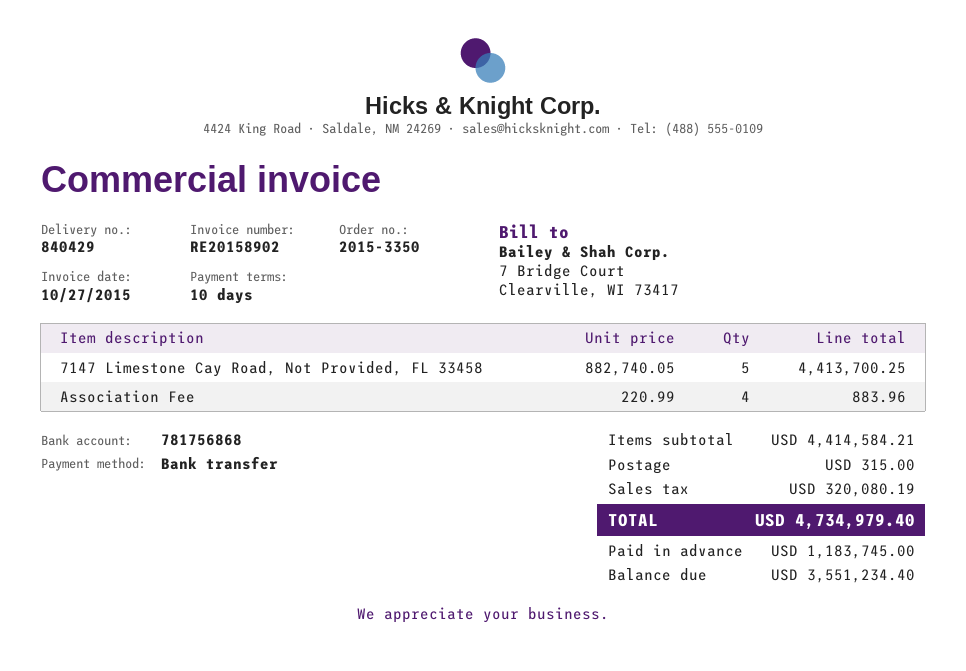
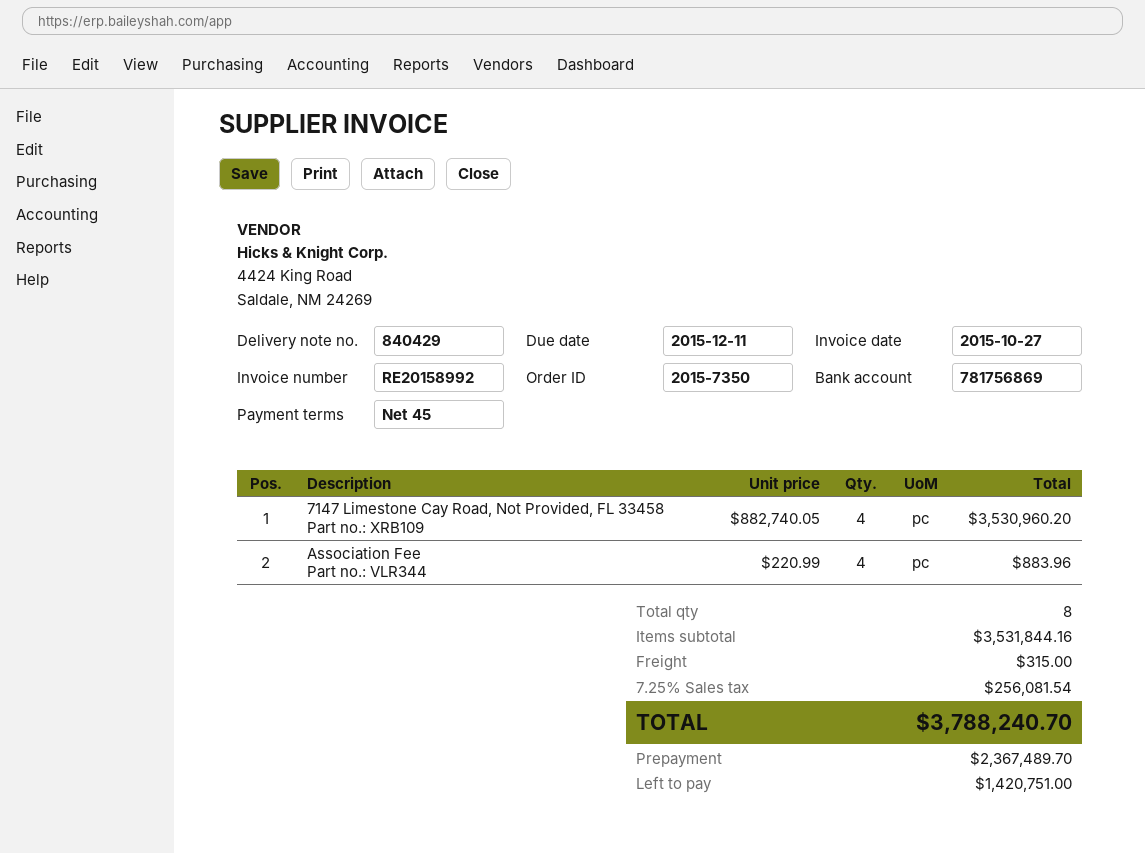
order number: 2015-3350 -> 2015-7350
invoice number: RE20158902 -> RE20158992
payment terms: 10 days -> 45 days
bank account: 781756868 -> 781756869
7147 Limestone Cay Road, Not Provided, FL 33458: 5 x 882740.05 = 4413700.25 -> 4 x 882740.05 = 3530960.20
subtotal: 4414584.21 -> 3531844.16
tax: 320080.19 -> 256081.54
total: 4734979.40 -> 3788240.70
deposit: 1183745.00 -> 2367489.70
balance: 3551234.40 -> 1420751.00

